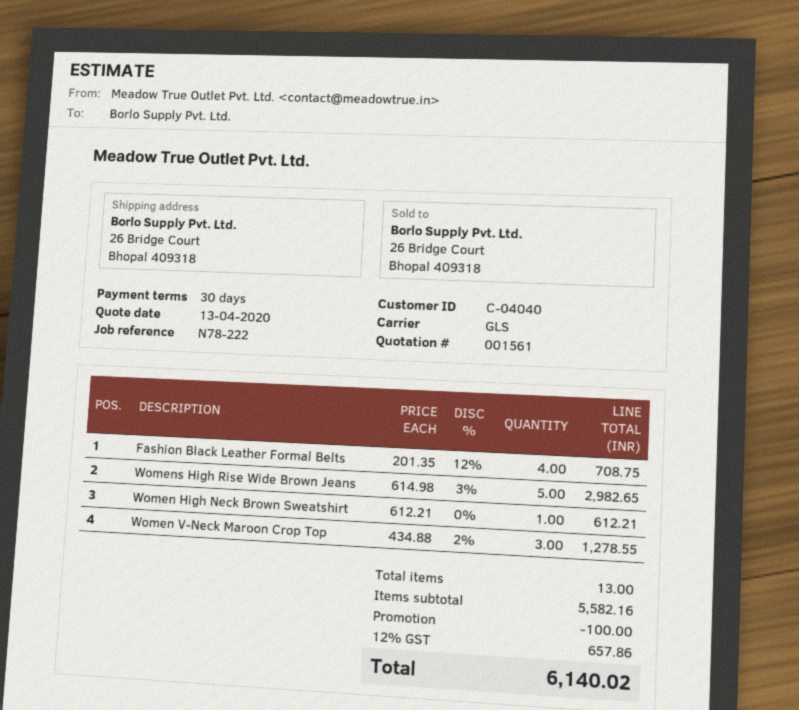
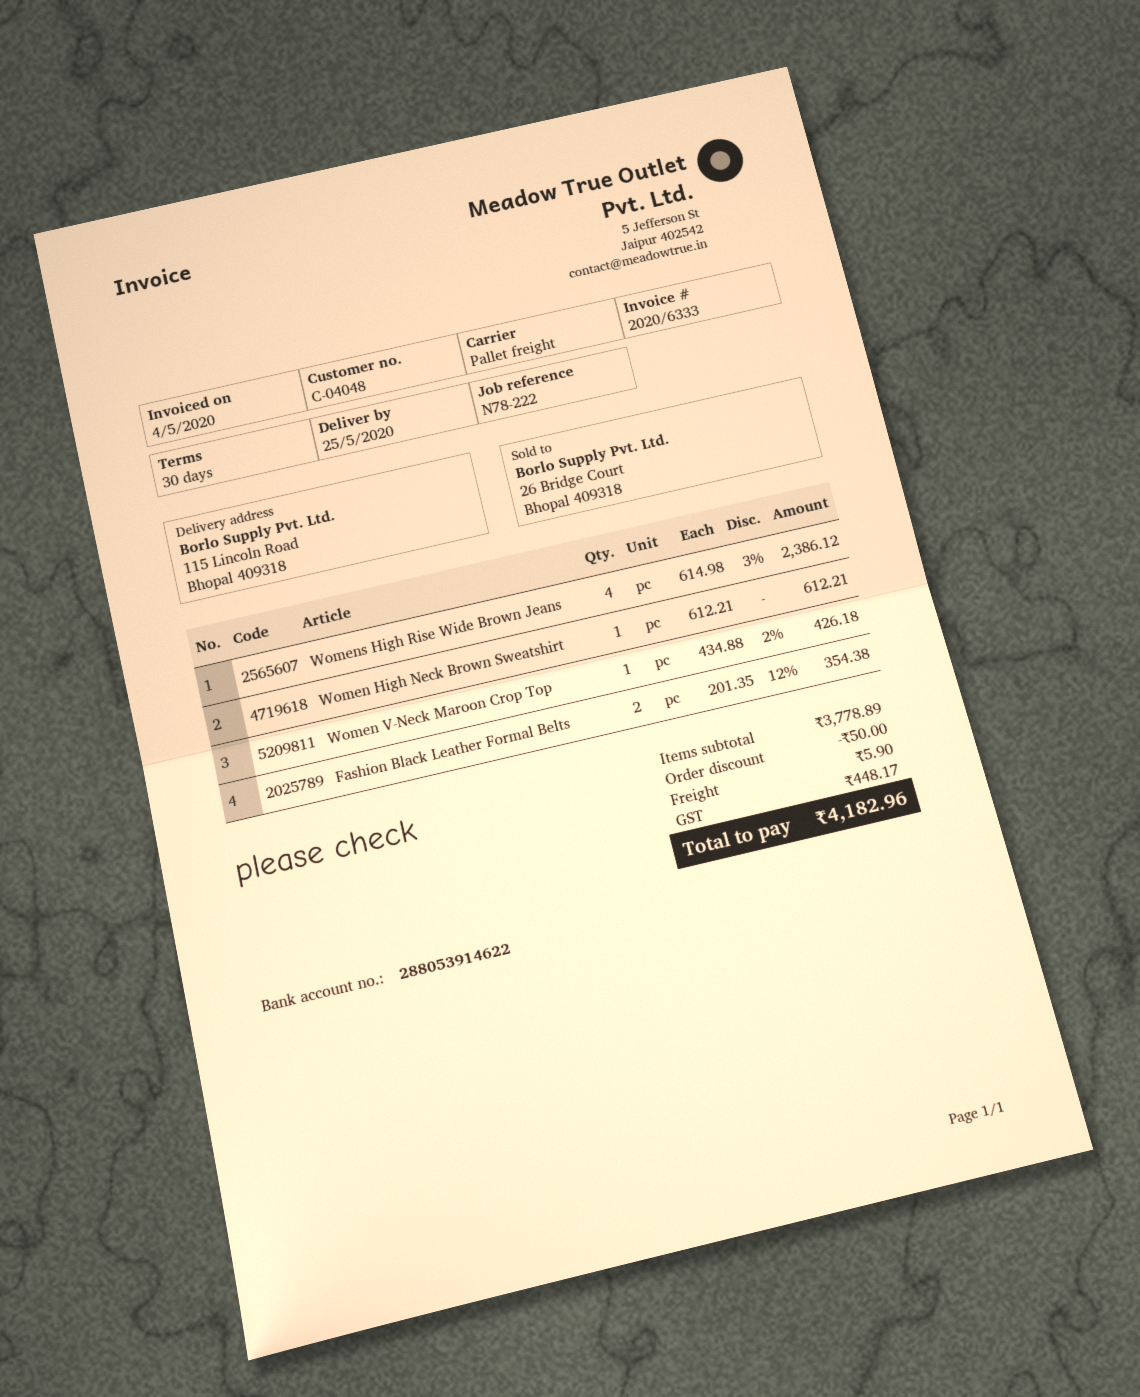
customer number: C-04040 -> C-04048
shipping method: GLS -> pallet freight
ship to: 26 Bridge Court, Bhopal 409318 -> 115 Lincoln Road, Bhopal 409318
Fashion Black Leather Formal Belts: 4 x 201.35 - 12% = 708.75 -> 2 x 201.35 - 12% = 354.38
Womens High Rise Wide Brown Jeans: 5 x 614.98 - 3% = 2982.65 -> 4 x 614.98 - 3% = 2386.12
Women V-Neck Maroon Crop Top: 3 x 434.88 - 2% = 1278.55 -> 1 x 434.88 - 2% = 426.18
subtotal: 5582.16 -> 3778.89
discount: 100.00 -> 50.00
shipping: none -> 5.90
tax: 657.86 -> 448.17
total: 6140.02 -> 4182.96

